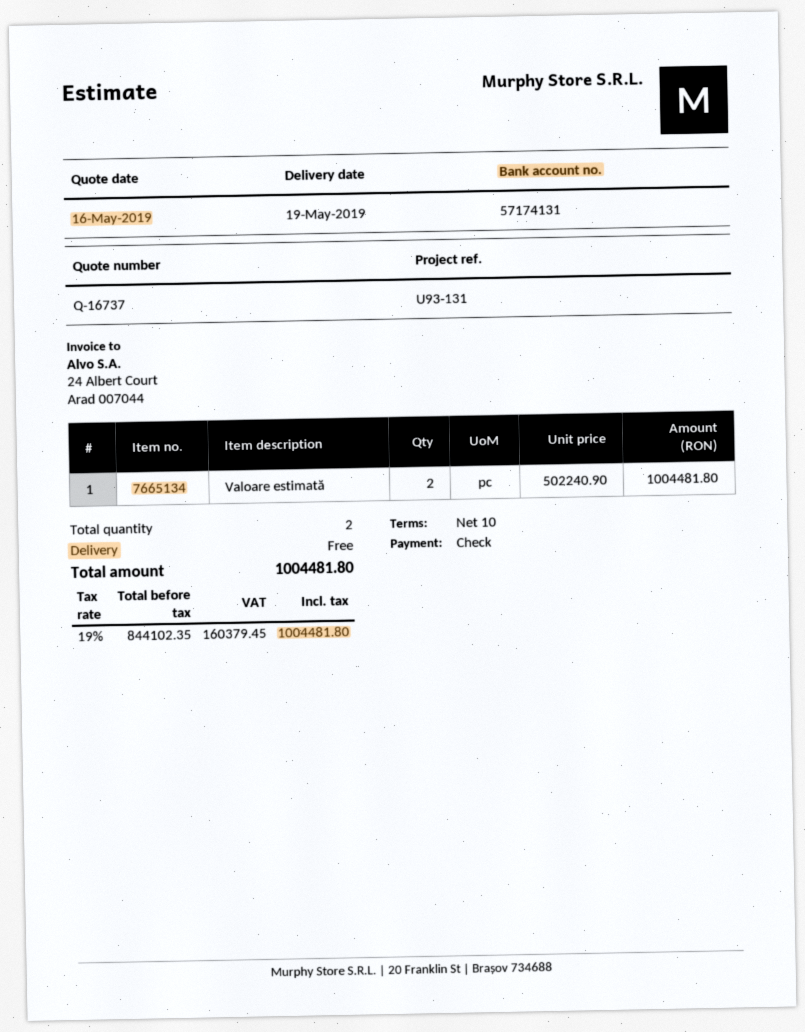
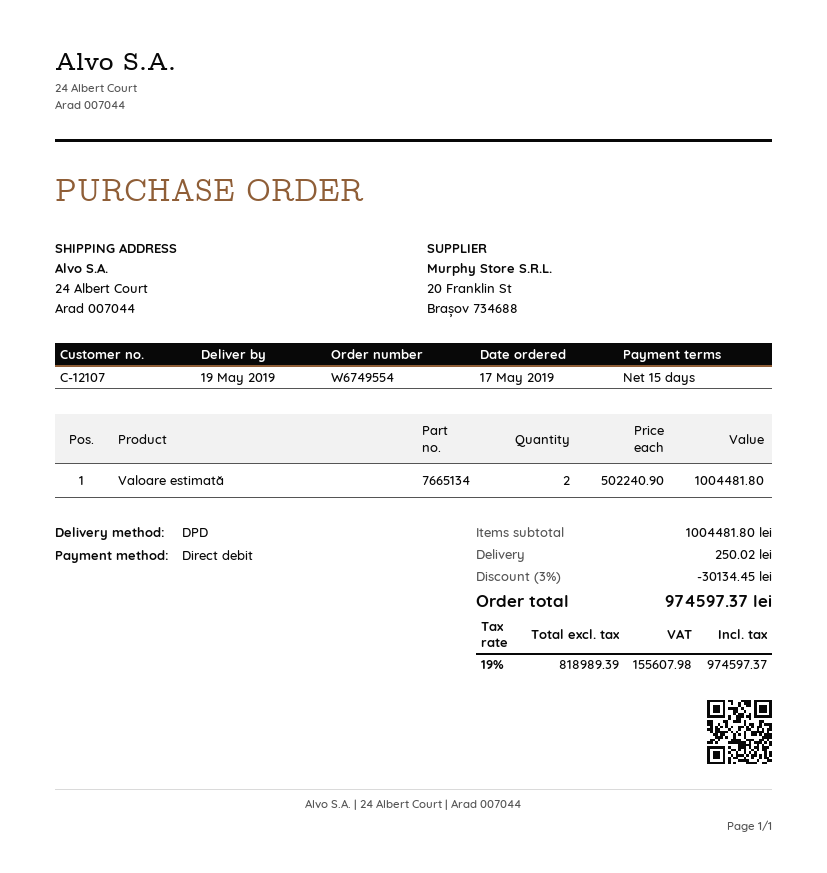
payment terms: 10 days -> 15 days
payment method: cheque -> direct debit
discount: none -> 3% = 30134.45
shipping: 0.00 -> 250.02
net: 844102.35 -> 818989.39
tax: 19% = 160379.45 -> 19% = 155607.98
total: 1004481.80 -> 974597.37

